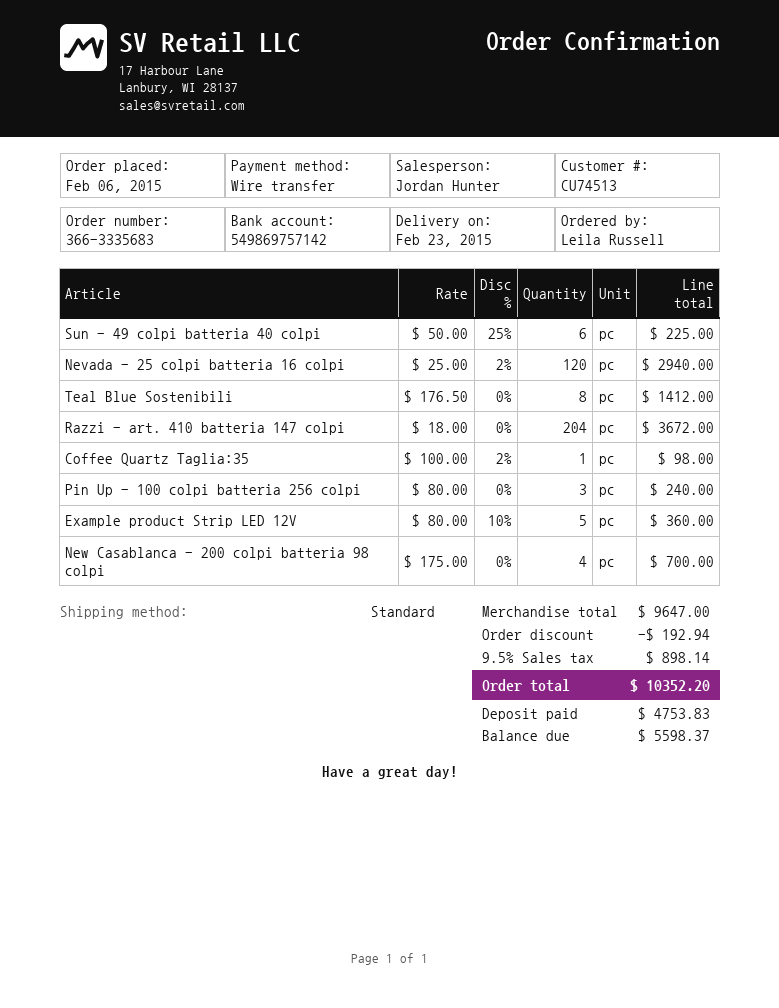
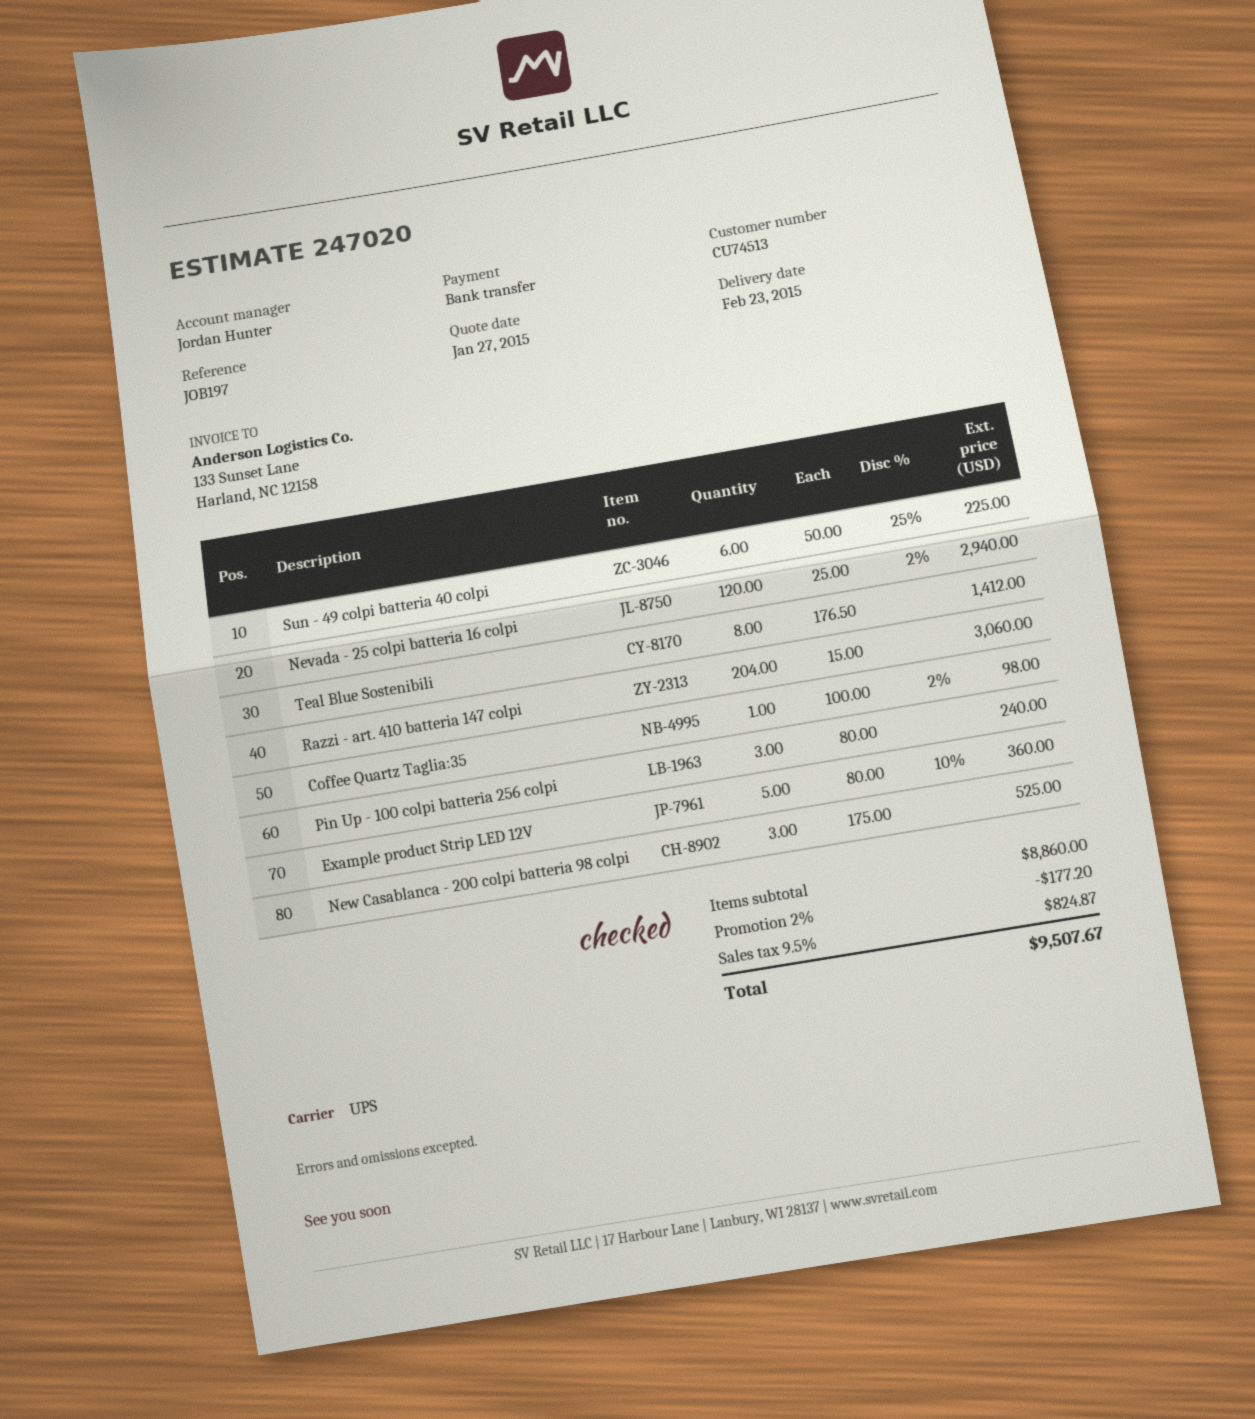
shipping method: standard -> UPS
Razzi - art. 410 batteria 147 colpi: 204 x 18.00 = 3672.00 -> 204 x 15.00 = 3060.00
New Casablanca - 200 colpi batteria 98 colpi: 4 x 175.00 = 700.00 -> 3 x 175.00 = 525.00
subtotal: 9647.00 -> 8860.00
discount: 192.94 -> 177.20
tax: 9.5% = 898.14 -> 9.5% = 824.87
total: 10352.20 -> 9507.67

